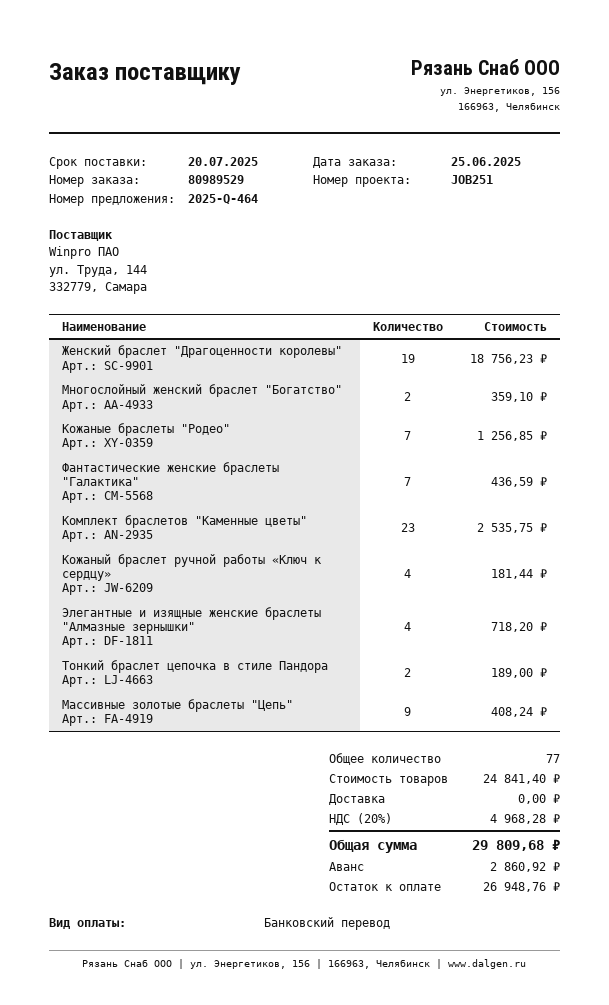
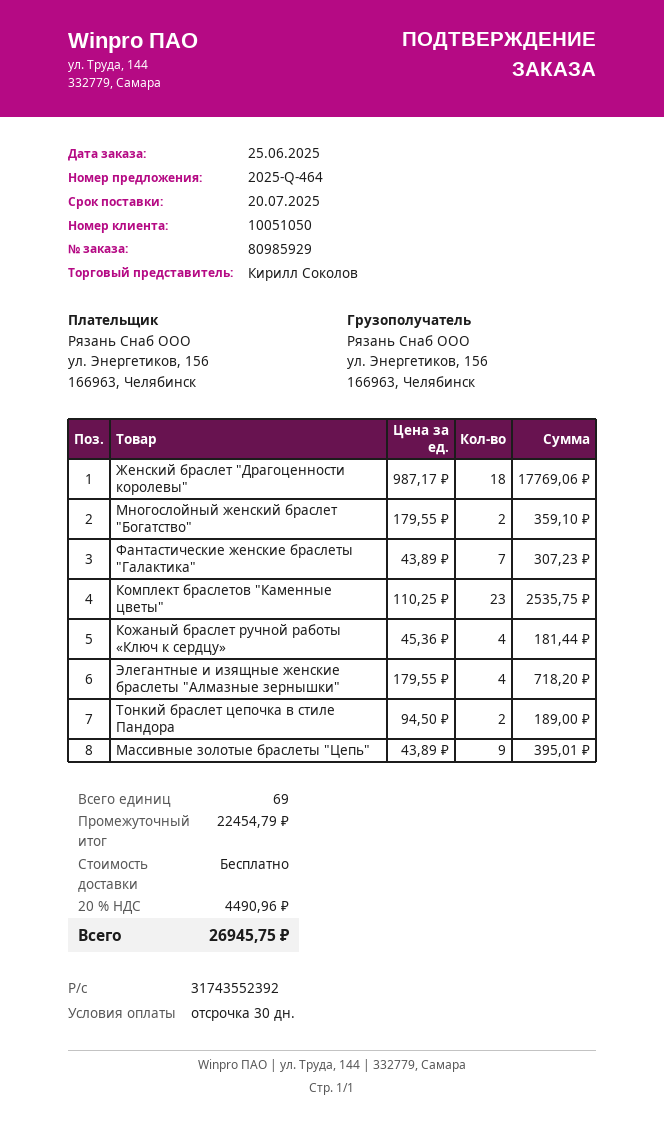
order number: 80989529 -> 80985929
Женский браслет "Драгоценности королевы": 19 for 18756.23 -> 18 for 17769.06
Кожаные браслеты "Родео": 7 for 1256.85 -> none
Фантастические женские браслеты "Галактика": 7 for 436.59 -> 7 for 307.23
Массивные золотые браслеты "Цепь": 9 for 408.24 -> 9 for 395.01
total quantity: 77 -> 69
subtotal: 24841.40 -> 22454.79
tax: 20% = 4968.28 -> 20% = 4490.96
total: 29809.68 -> 26945.75

